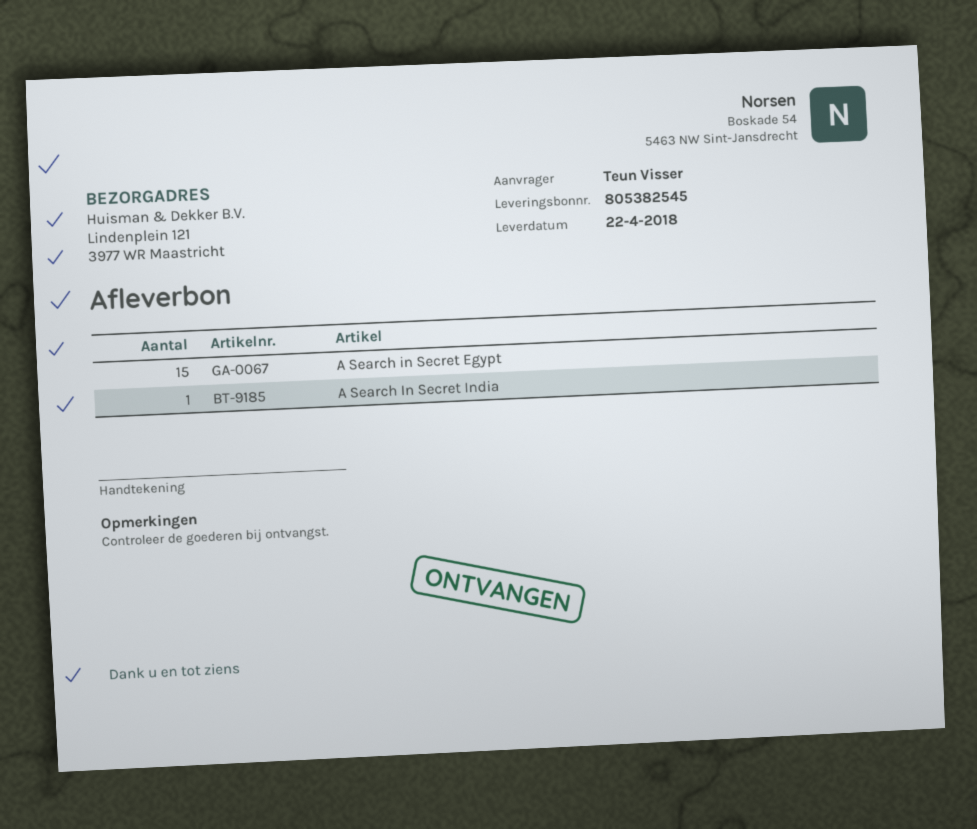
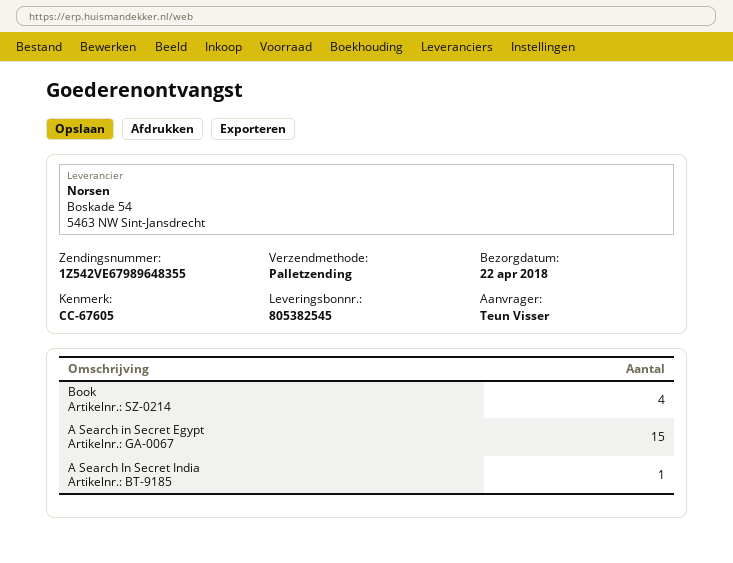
Book: none -> 4

